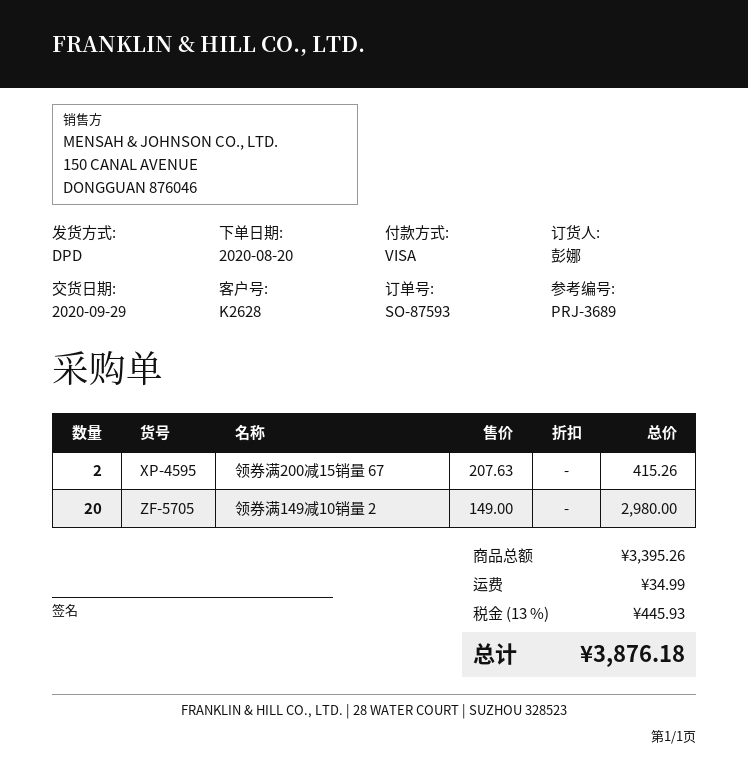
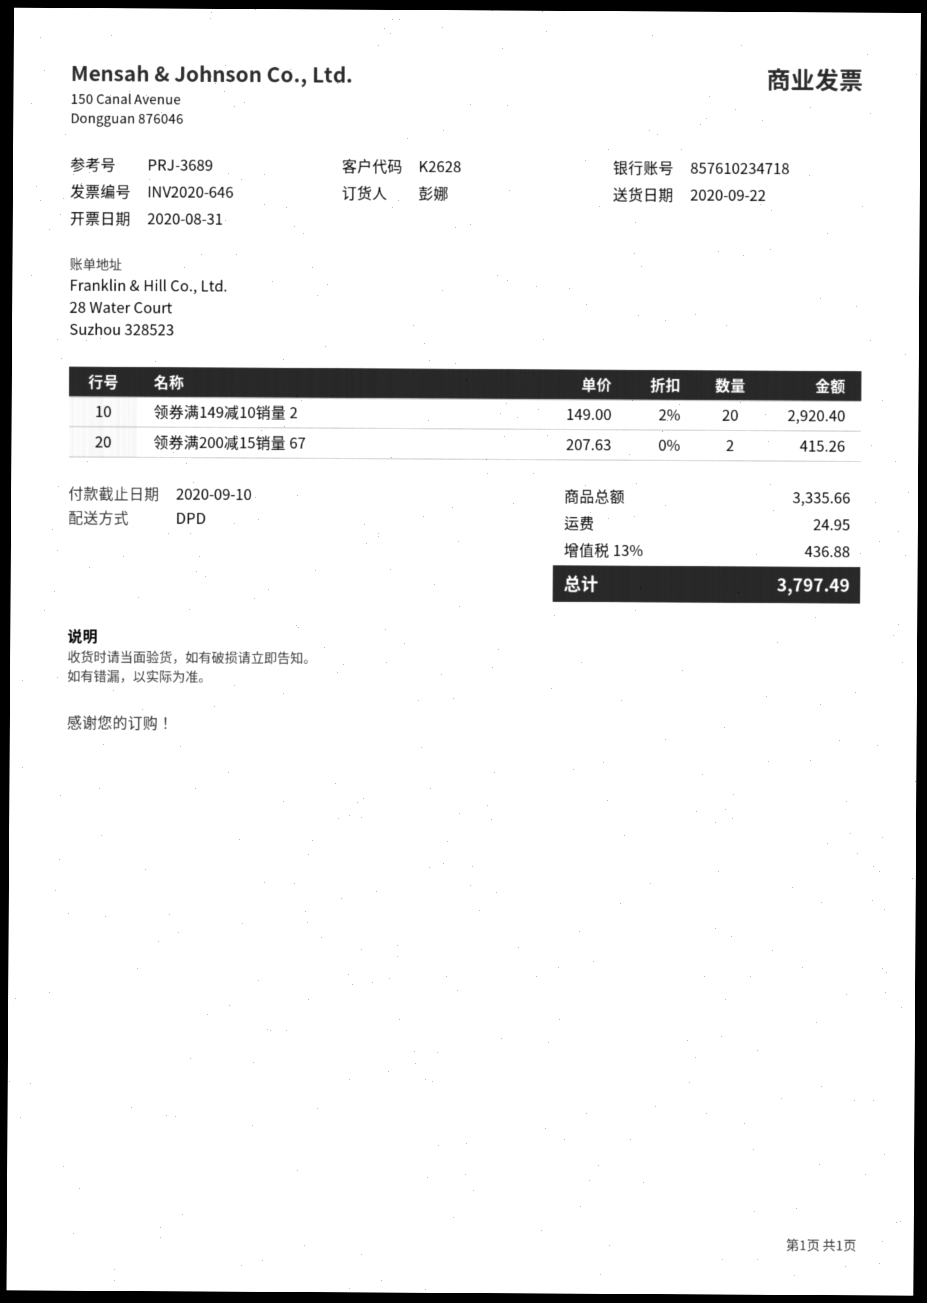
delivery date: 2020-09-29 -> 2020-09-22
领券满149减10销量 2: 20 x 149.00 = 2980.00 -> 20 x 149.00 - 2% = 2920.40
subtotal: 3395.26 -> 3335.66
shipping: 34.99 -> 24.95
tax: 13% = 445.93 -> 13% = 436.88
total: 3876.18 -> 3797.49

